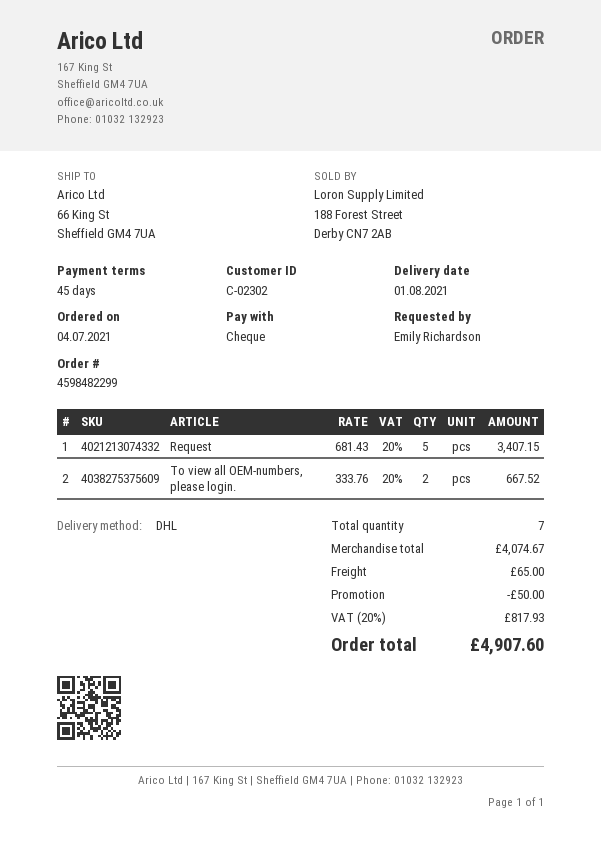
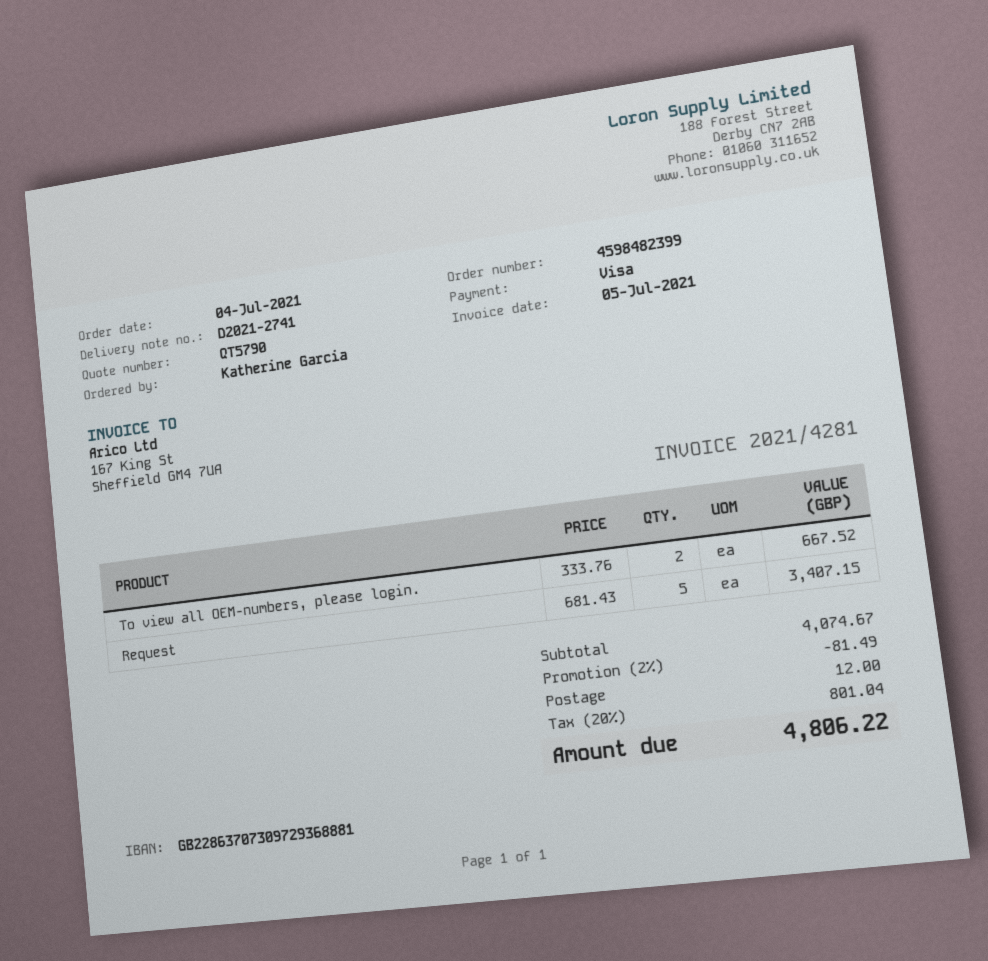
order number: 4598482299 -> 4598482399
ordered by: Emily Richardson -> Katherine Garcia
payment method: cheque -> Visa
discount: 50.00 -> 81.49
shipping: 65.00 -> 12.00
tax: 20% = 817.93 -> 20% = 801.04
total: 4907.60 -> 4806.22

